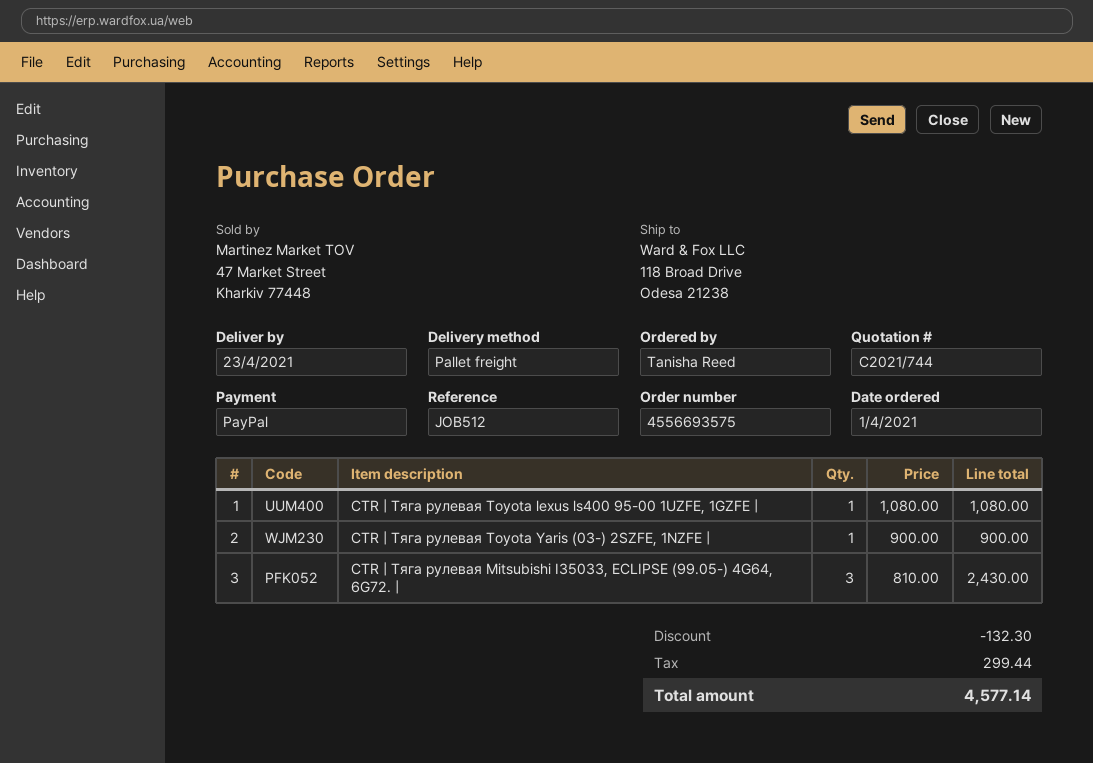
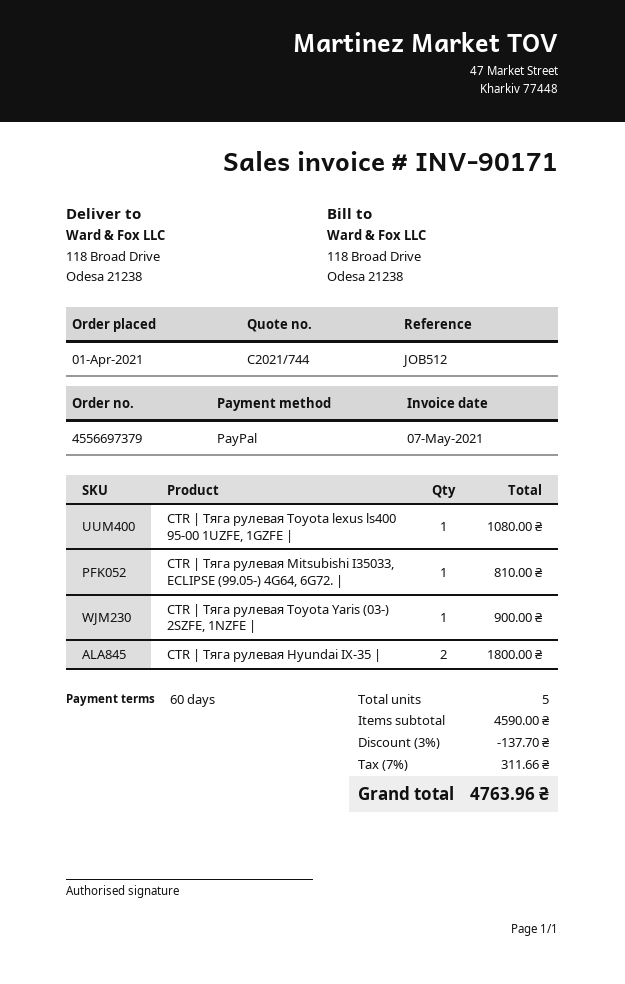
order number: 4556693575 -> 4556697379
CTR | Тяга рулевая Mitsubishi I35033, ECLIPSE (99.05-) 4G64, 6G72. |: 3 for 2430.00 -> 1 for 810.00
CTR | Тяга рулевая Hyundai IX-35 |: none -> 2 for 1800.00
discount: 132.30 -> 137.70
tax: 299.44 -> 311.66
total: 4577.14 -> 4763.96

